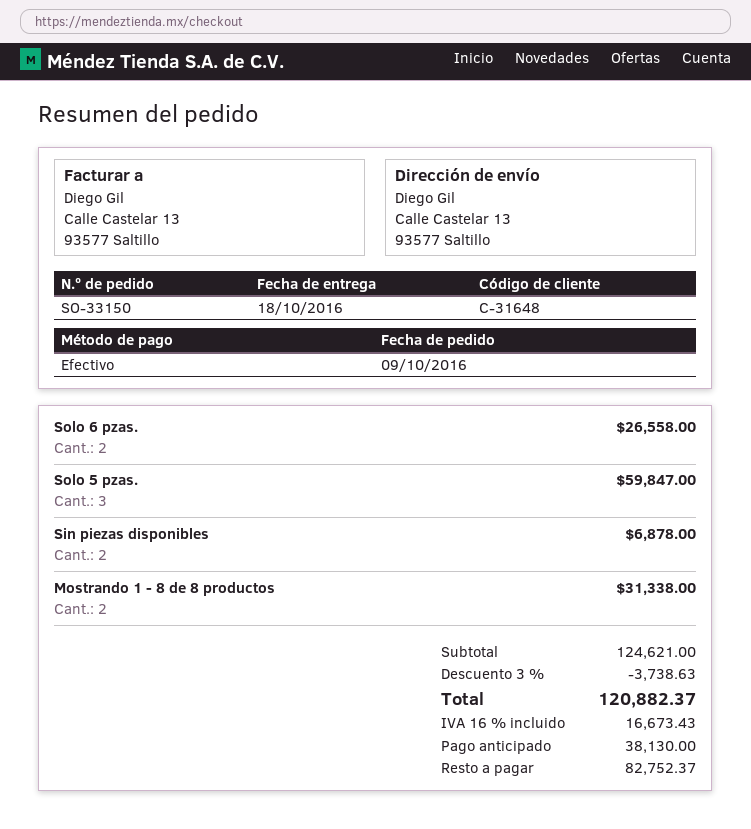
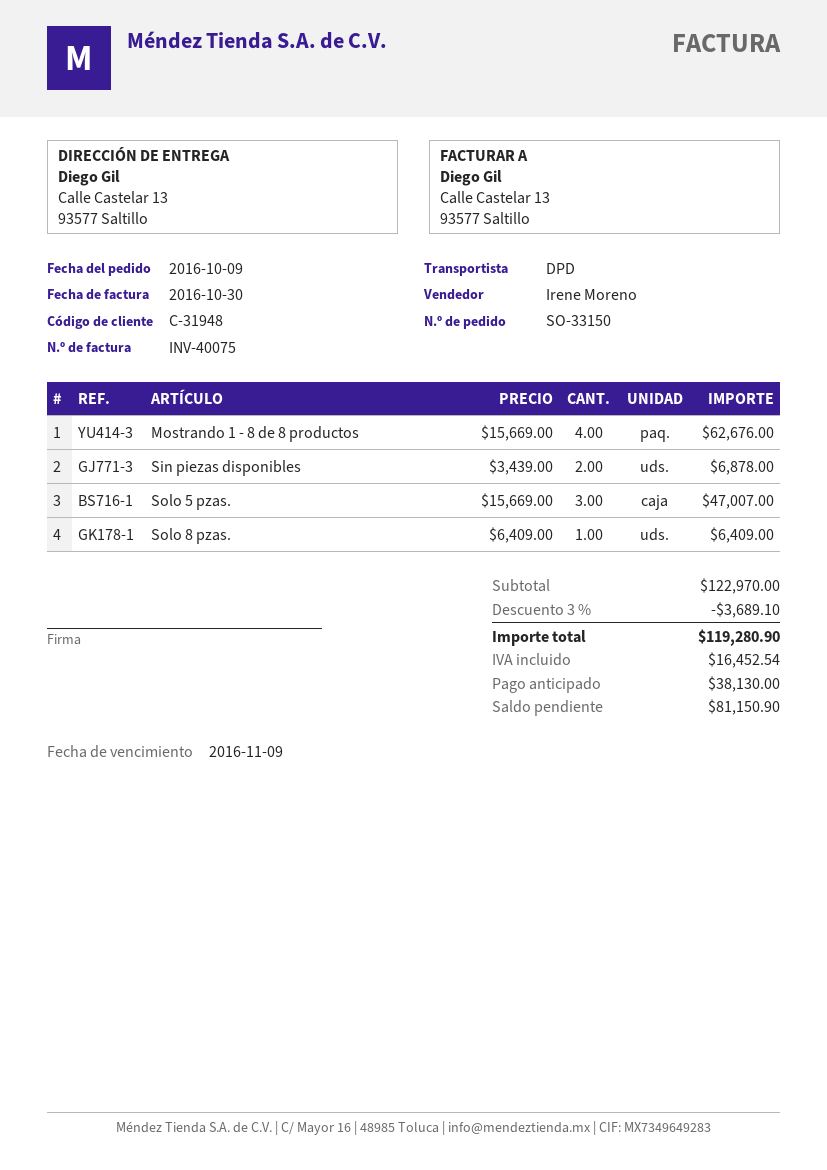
customer number: C-31648 -> C-31948
Solo 6 pzas.: 2 for 26558.00 -> none
Solo 5 pzas.: 3 for 59847.00 -> 3 for 47007.00
Mostrando 1 - 8 de 8 productos: 2 for 31338.00 -> 4 for 62676.00
Solo 8 pzas.: none -> 1 for 6409.00
subtotal: 124621.00 -> 122970.00
discount: 3% = 3738.63 -> 3% = 3689.10
tax: 16673.43 -> 16452.54
total: 120882.37 -> 119280.90
balance: 82752.37 -> 81150.90

